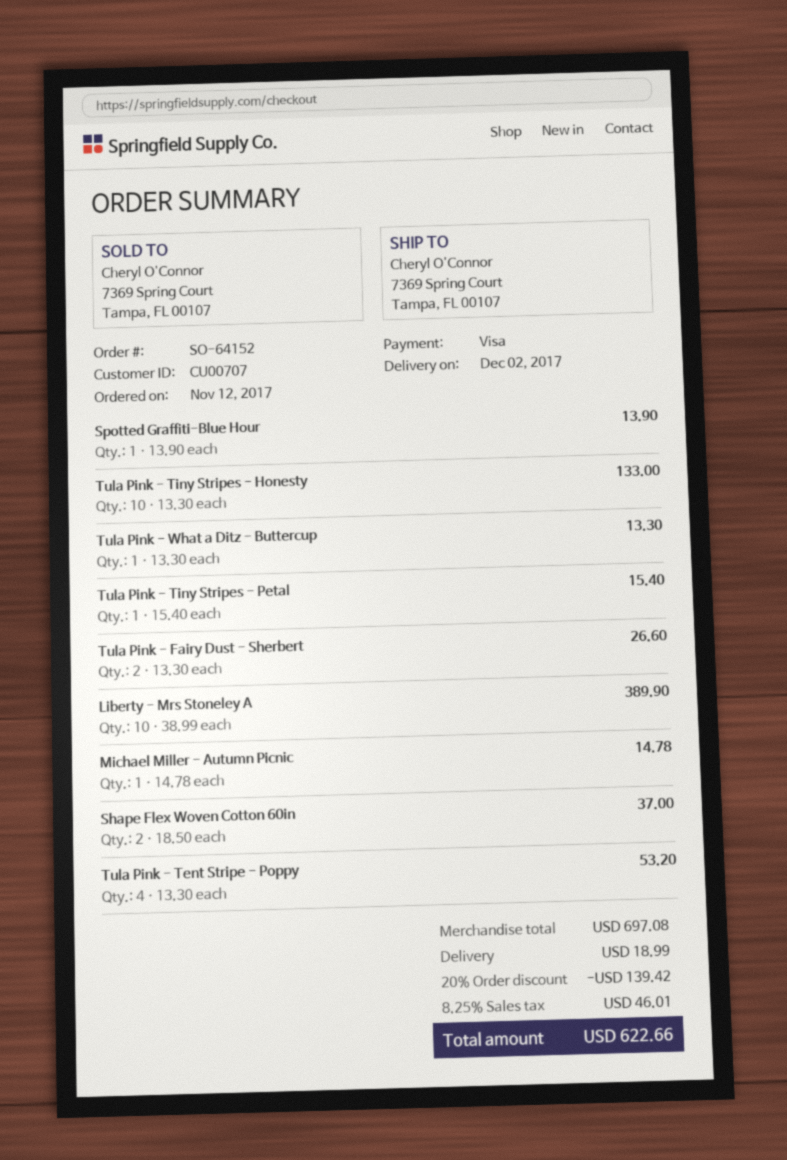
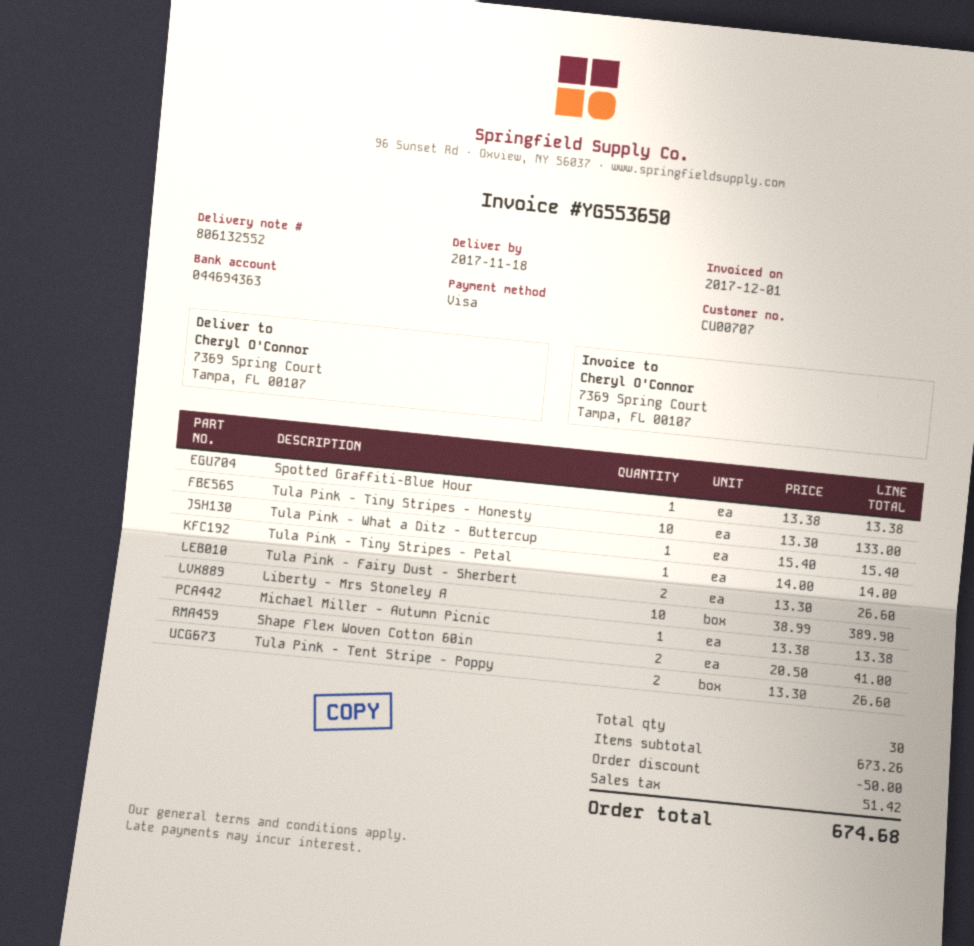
delivery date: 2017-12-02 -> 2017-11-18
Spotted Graffiti-Blue Hour: 1 x 13.90 = 13.90 -> 1 x 13.38 = 13.38
Tula Pink - What a Ditz - Buttercup: 1 x 13.30 = 13.30 -> 1 x 15.40 = 15.40
Tula Pink - Tiny Stripes - Petal: 1 x 15.40 = 15.40 -> 1 x 14.00 = 14.00
Michael Miller - Autumn Picnic: 1 x 14.78 = 14.78 -> 1 x 13.38 = 13.38
Shape Flex Woven Cotton 60in: 2 x 18.50 = 37.00 -> 2 x 20.50 = 41.00
Tula Pink - Tent Stripe - Poppy: 4 x 13.30 = 53.20 -> 2 x 13.30 = 26.60
subtotal: 697.08 -> 673.26
discount: 139.42 -> 50.00
shipping: 18.99 -> none
tax: 46.01 -> 51.42
total: 622.66 -> 674.68

